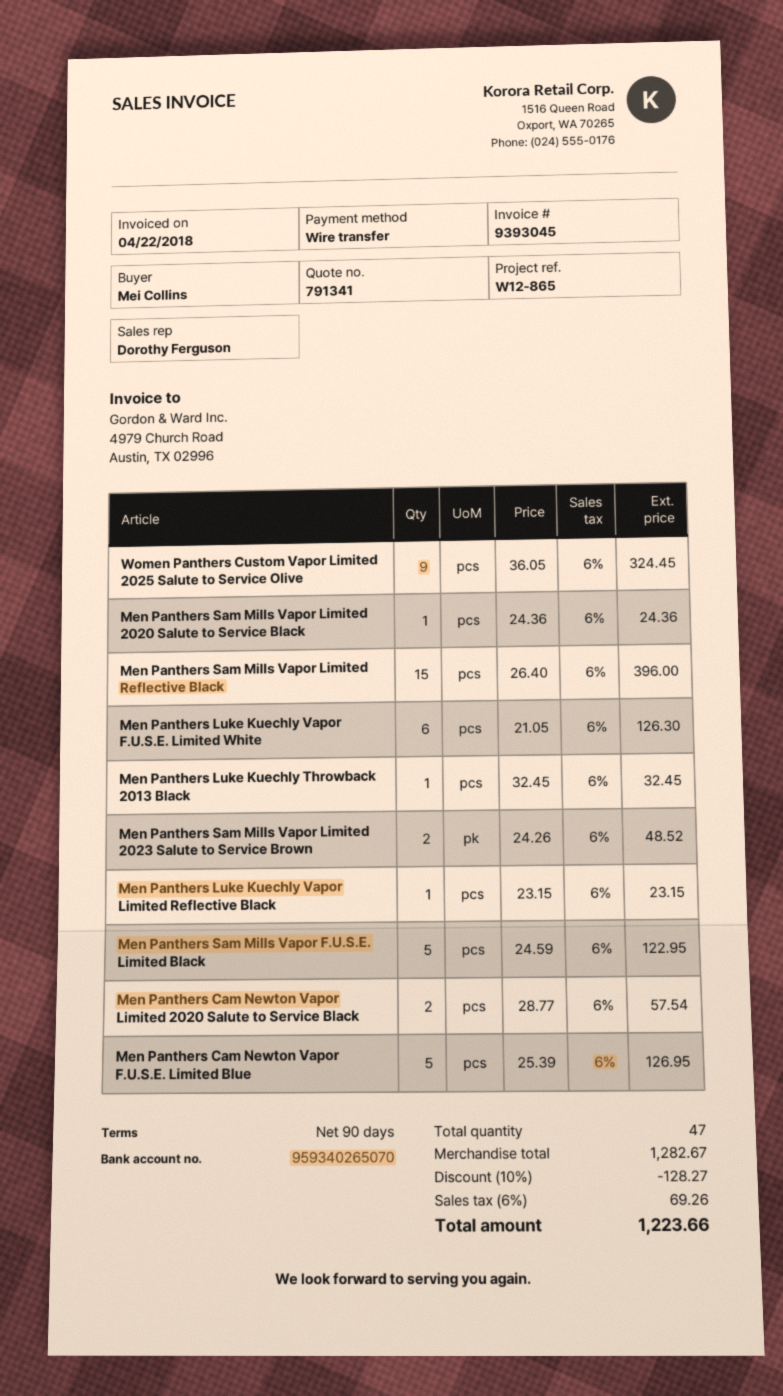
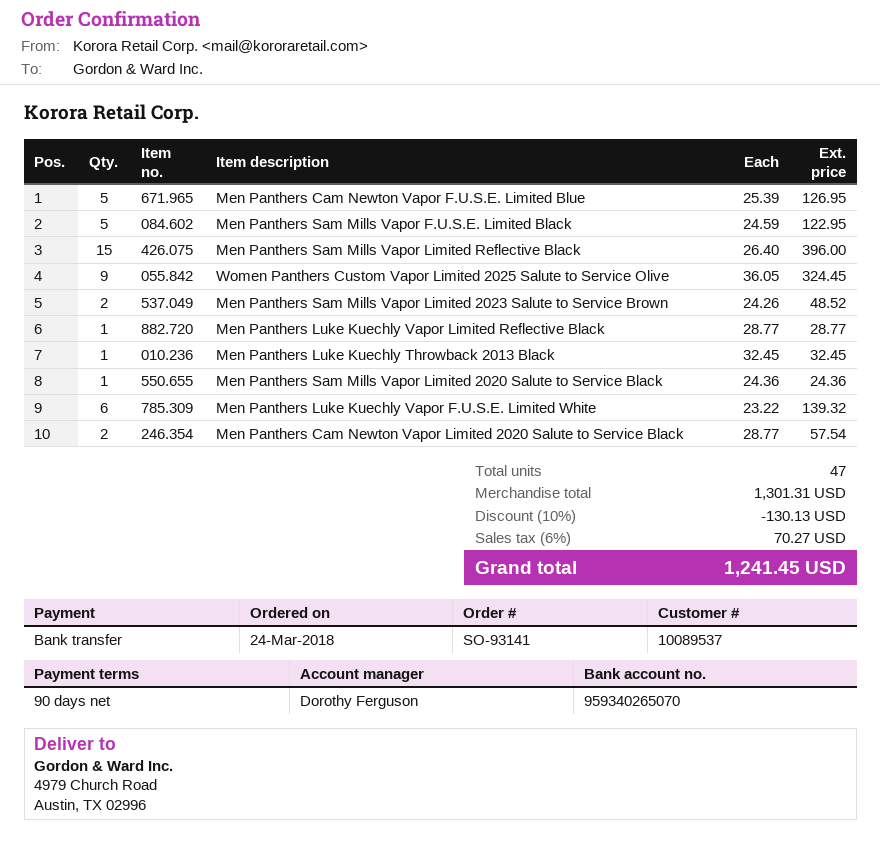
Men Panthers Luke Kuechly Vapor F.U.S.E. Limited White: 6 x 21.05 = 126.30 -> 6 x 23.22 = 139.32
Men Panthers Luke Kuechly Vapor Limited Reflective Black: 1 x 23.15 = 23.15 -> 1 x 28.77 = 28.77
subtotal: 1282.67 -> 1301.31
discount: 10% = 128.27 -> 10% = 130.13
tax: 6% = 69.26 -> 6% = 70.27
total: 1223.66 -> 1241.45

